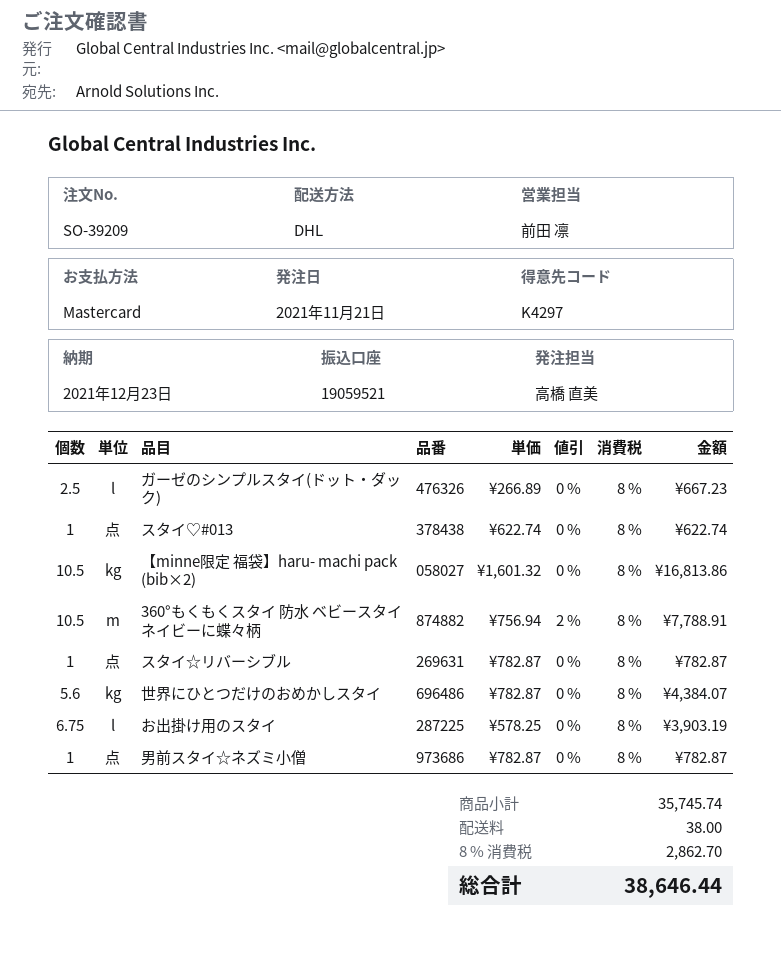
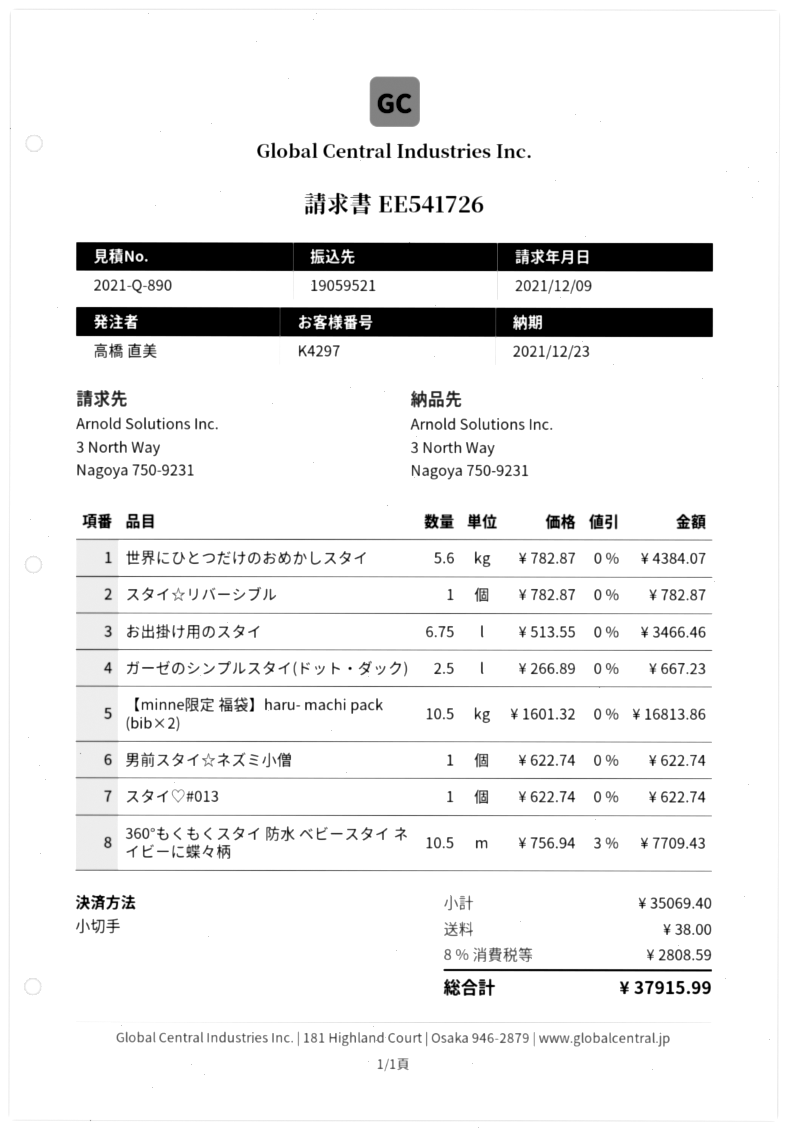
payment method: Mastercard -> cheque
360°もくもくスタイ 防水 ベビースタイ ネイビーに蝶々柄: 10.5 x 756.94 - 2% = 7788.91 -> 10.5 x 756.94 - 3% = 7709.43
お出掛け用のスタイ: 6.75 x 578.25 = 3903.19 -> 6.75 x 513.55 = 3466.46
男前スタイ☆ネズミ小僧: 1 x 782.87 = 782.87 -> 1 x 622.74 = 622.74
subtotal: 35745.74 -> 35069.40
tax: 8% = 2862.70 -> 8% = 2808.59
total: 38646.44 -> 37915.99

